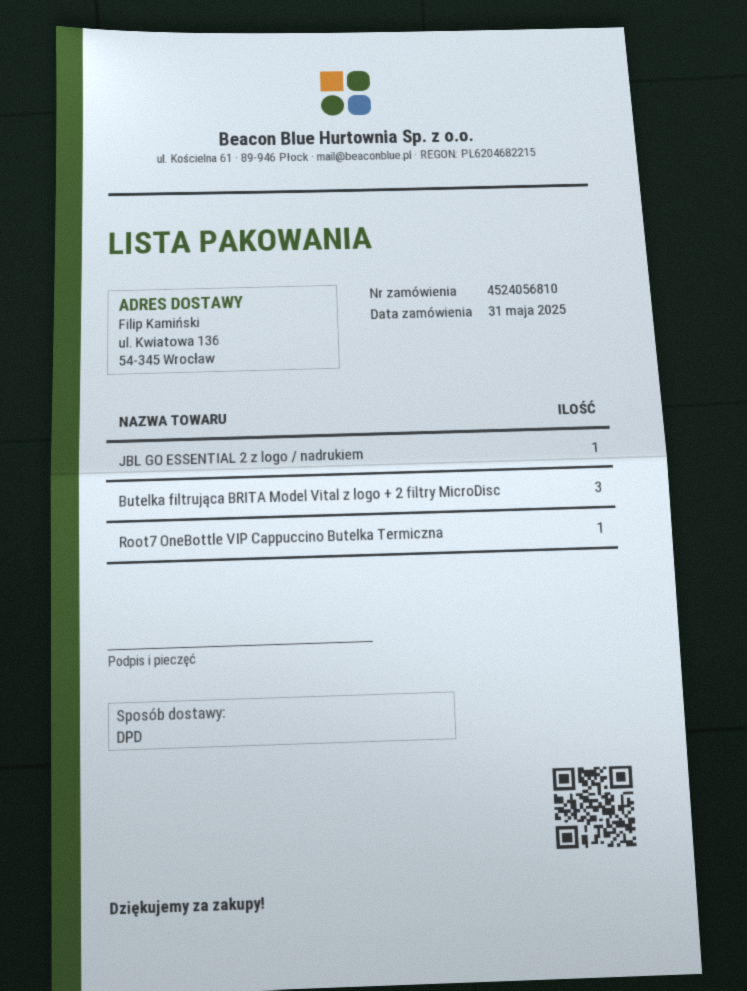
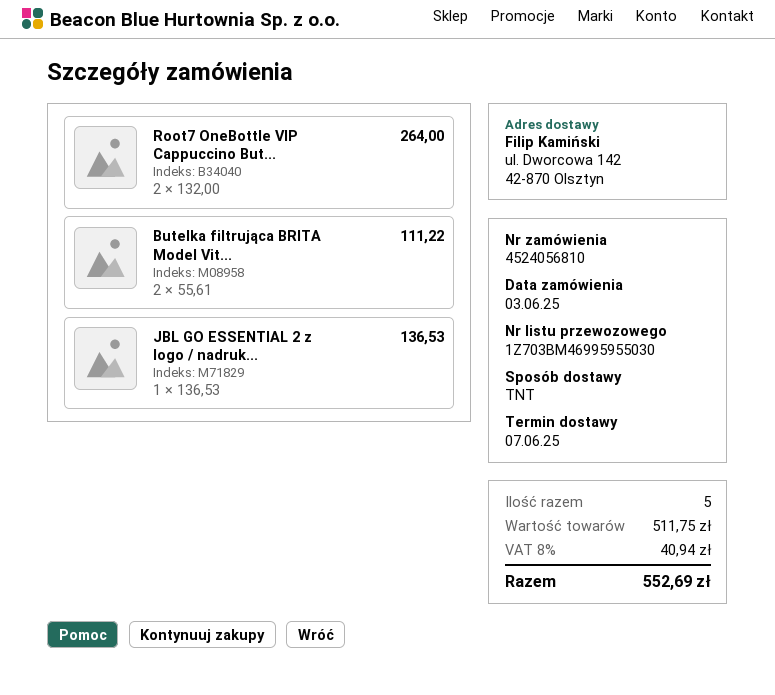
order date: 2025-05-31 -> 2025-06-03
shipping method: DPD -> TNT
ship to: ul. Kwiatowa 136, 54-345 Wrocław -> ul. Dworcowa 142, 42-870 Olsztyn
Butelka filtrująca BRITA Model Vital z logo + 2 filtry MicroDisc: 3 -> 2
Root7 OneBottle VIP Cappuccino Butelka Termiczna: 1 -> 2

